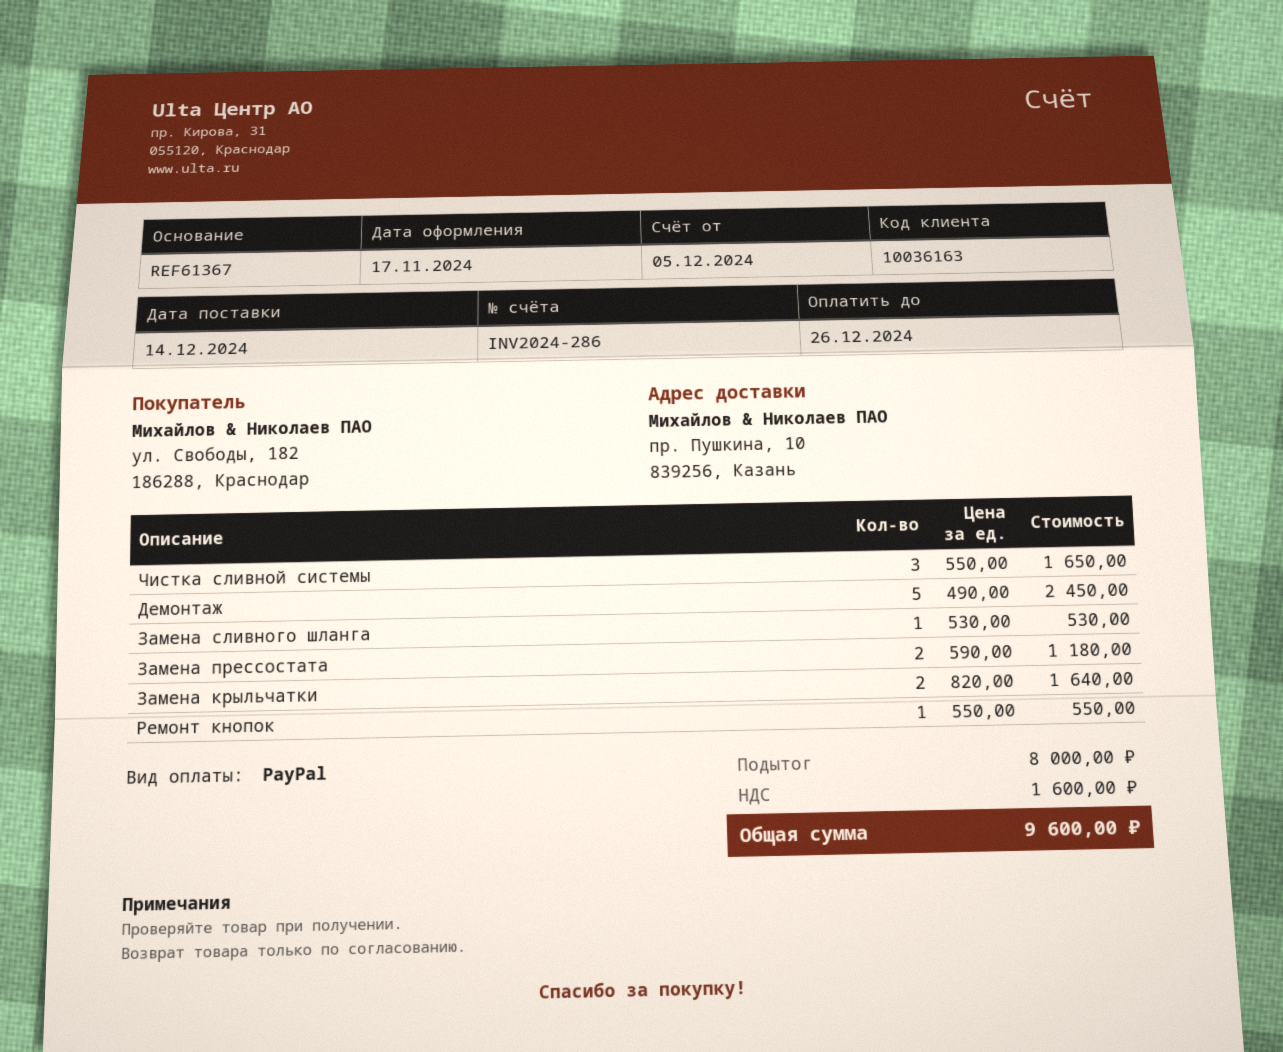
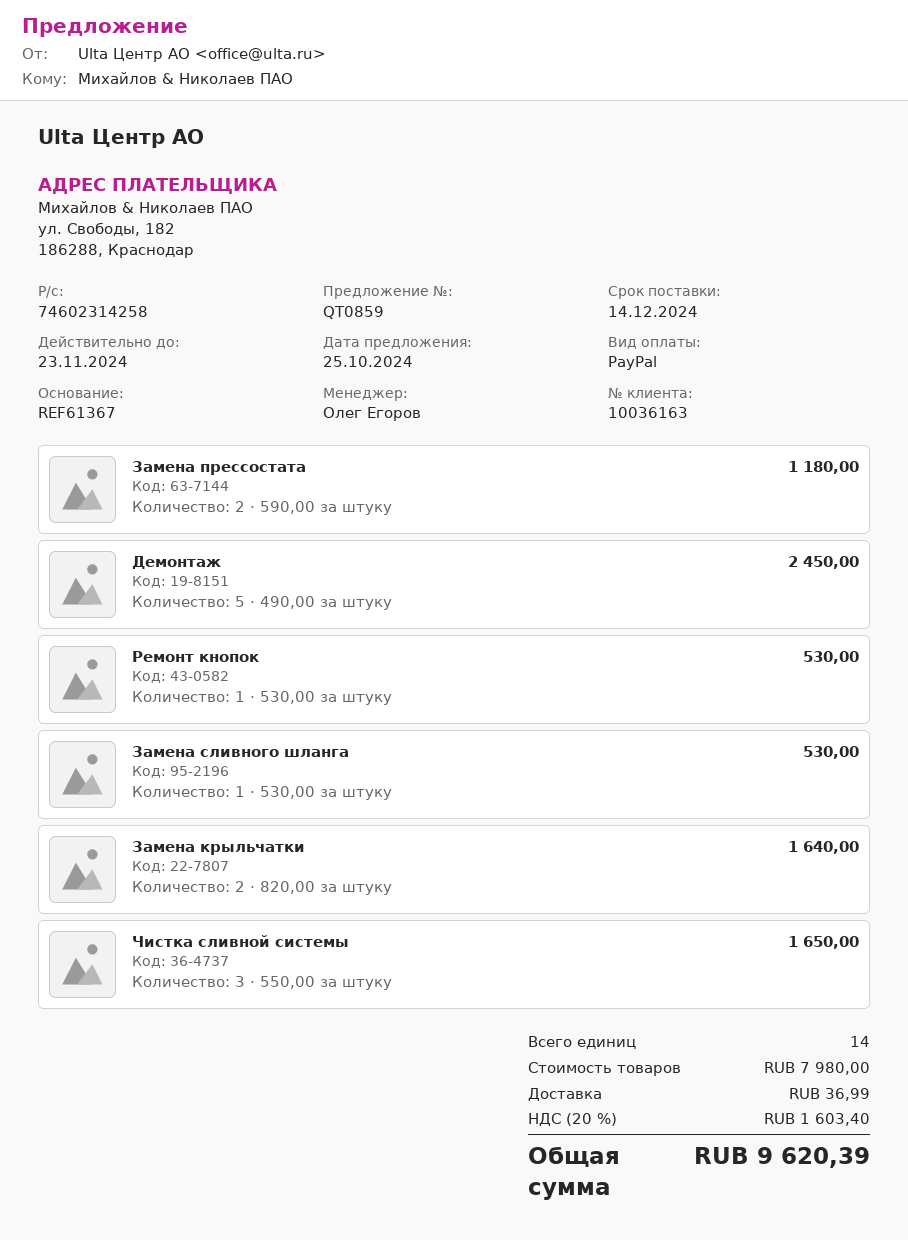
Ремонт кнопок: 1 x 550.00 = 550.00 -> 1 x 530.00 = 530.00
subtotal: 8000.00 -> 7980.00
shipping: none -> 36.99
tax: 1600.00 -> 1603.40
total: 9600.00 -> 9620.39

